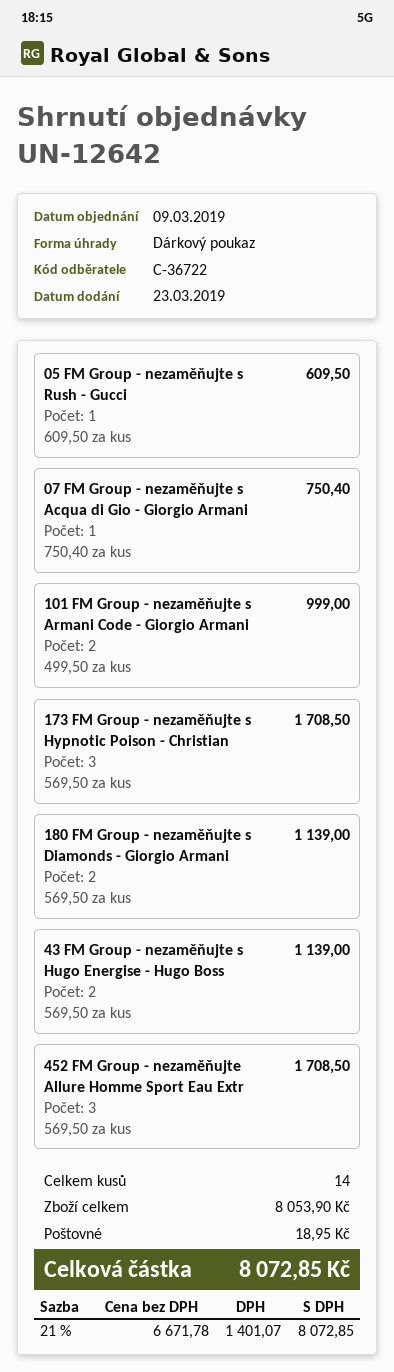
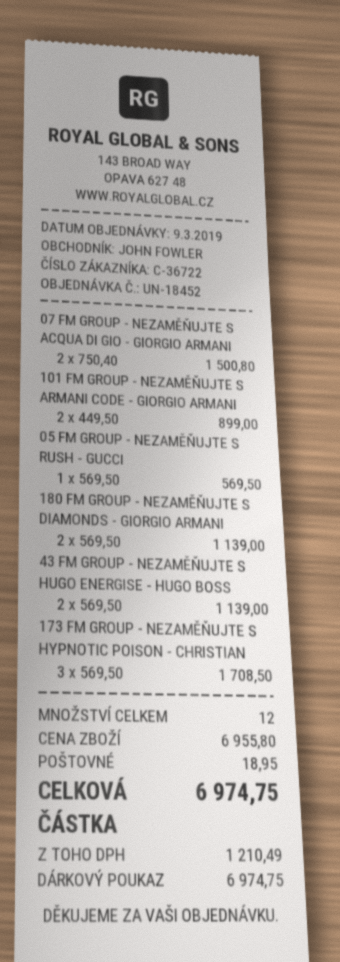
order number: UN-12642 -> UN-18452
05 FM Group - nezaměňujte s Rush - Gucci: 1 x 609.50 = 609.50 -> 1 x 569.50 = 569.50
07 FM Group - nezaměňujte s Acqua di Gio - Giorgio Armani: 1 x 750.40 = 750.40 -> 2 x 750.40 = 1500.80
101 FM Group - nezaměňujte s Armani Code - Giorgio Armani: 2 x 499.50 = 999.00 -> 2 x 449.50 = 899.00
452 FM Group - nezaměňujte Allure Homme Sport Eau Extr: 3 x 569.50 = 1708.50 -> none
total quantity: 14 -> 12
subtotal: 8053.90 -> 6955.80
tax: 1401.07 -> 1210.49
total: 8072.85 -> 6974.75

